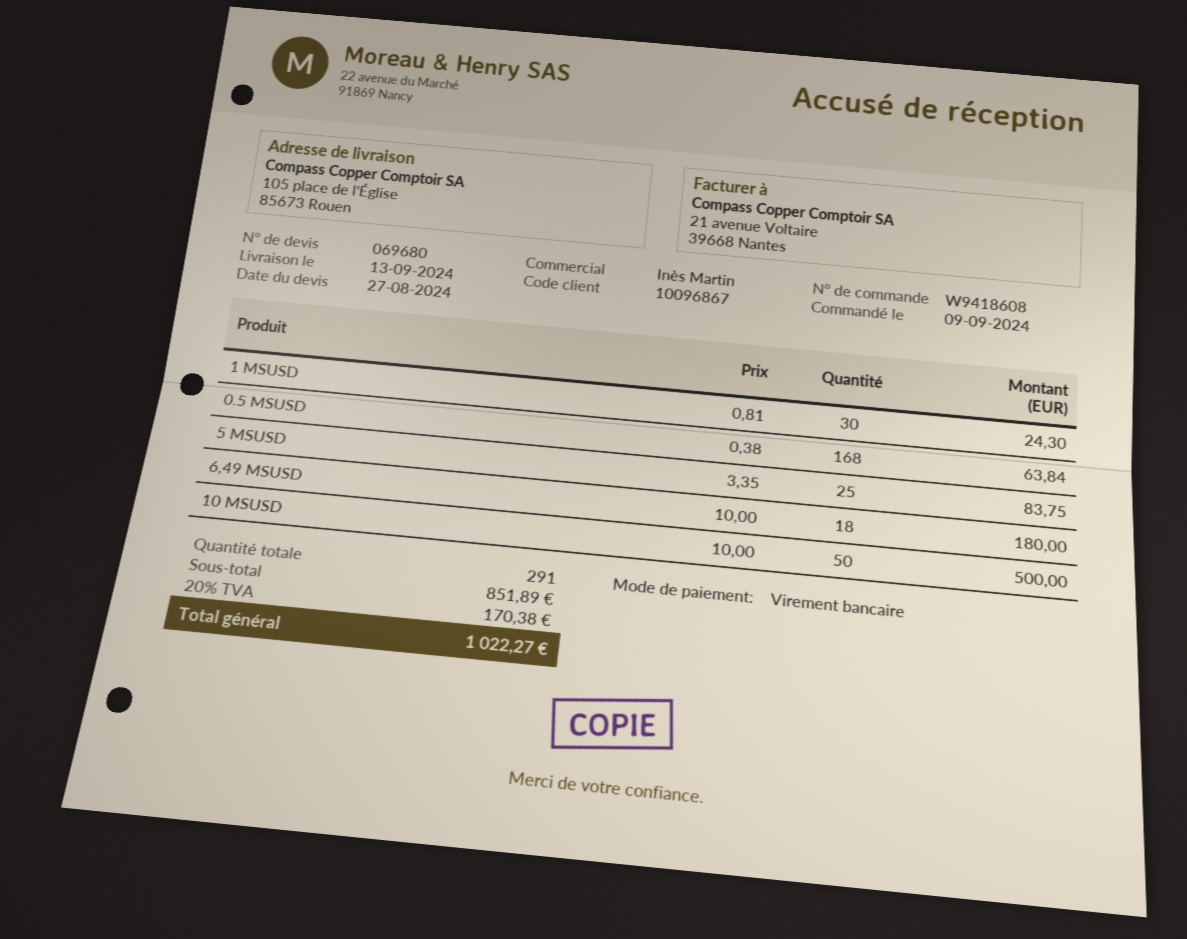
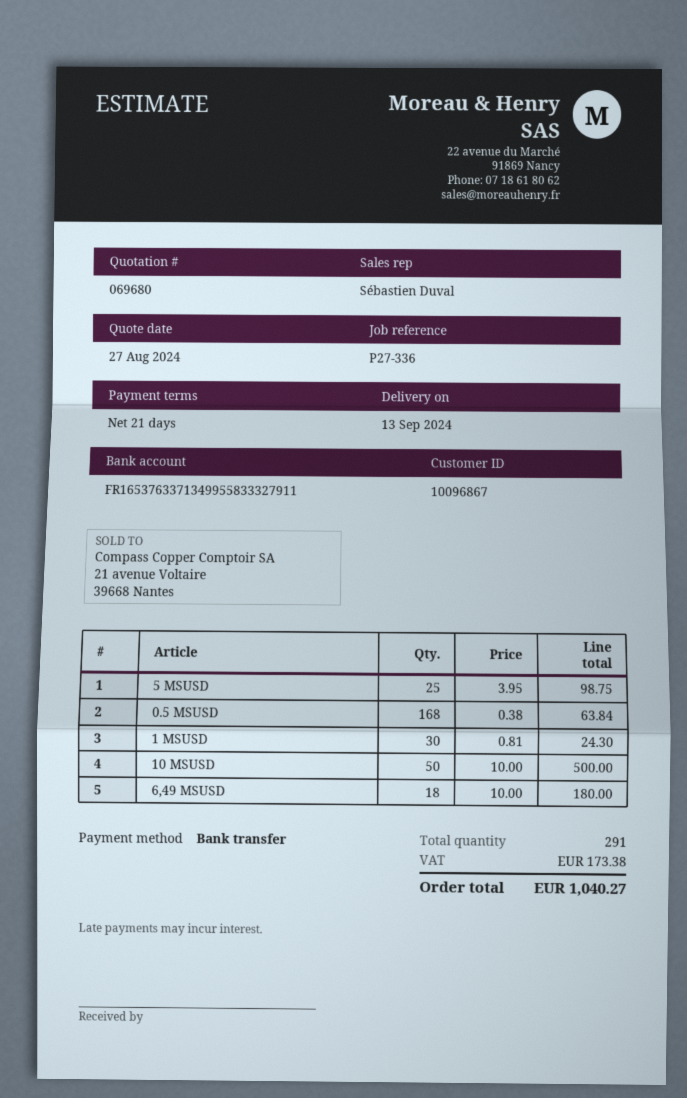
sales rep: Inès Martin -> Sébastien Duval
5 MSUSD: 25 x 3.35 = 83.75 -> 25 x 3.95 = 98.75
tax: 170.38 -> 173.38
total: 1022.27 -> 1040.27

